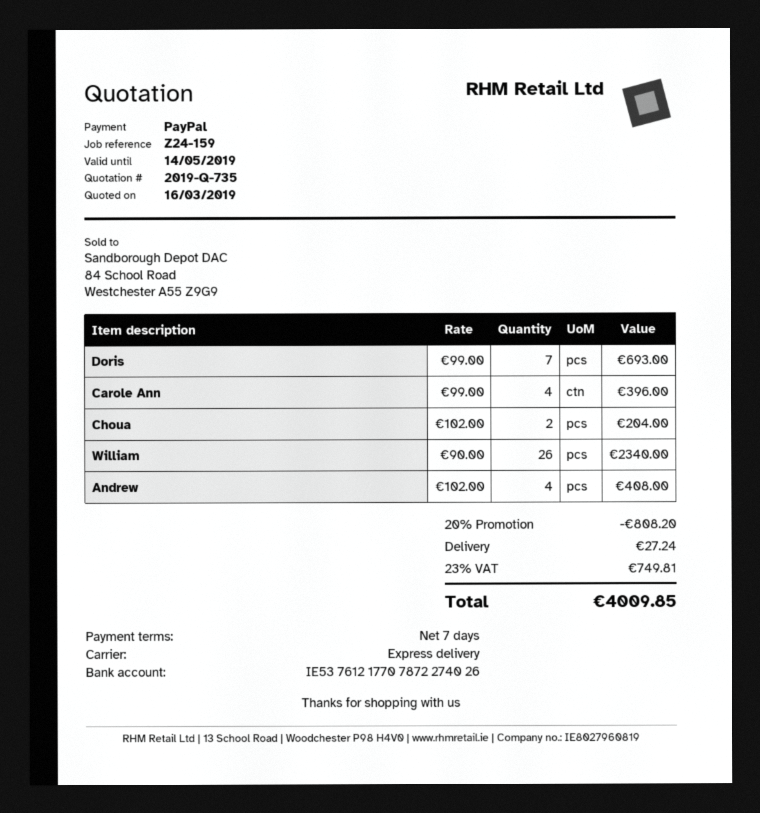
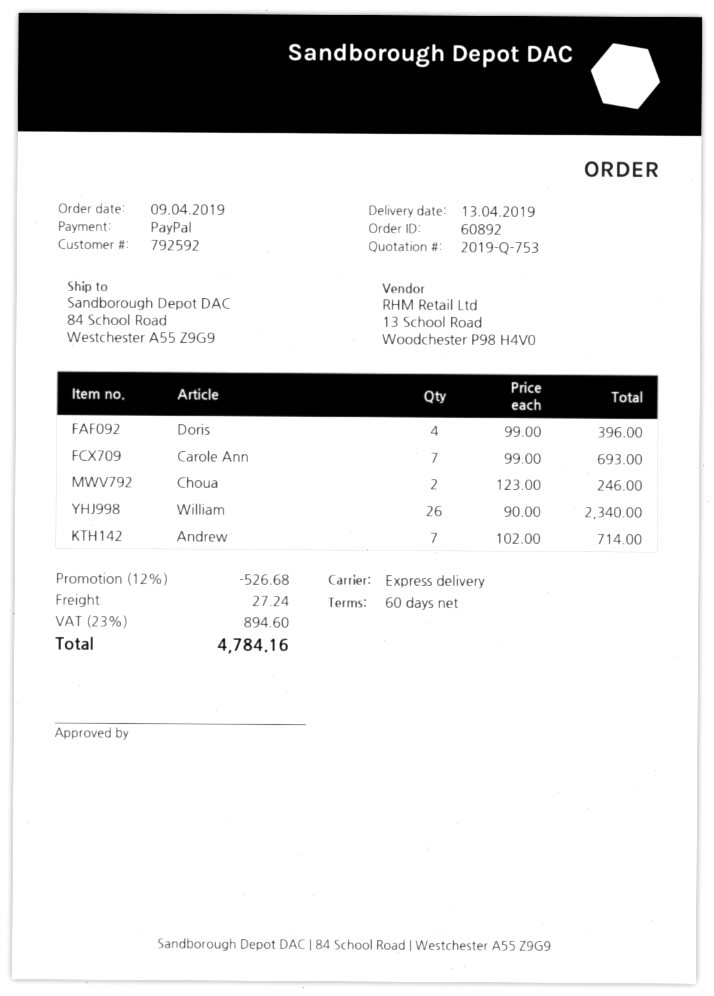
quote number: 2019-Q-735 -> 2019-Q-753
payment terms: 7 days -> 60 days
Doris: 7 x 99.00 = 693.00 -> 4 x 99.00 = 396.00
Carole Ann: 4 x 99.00 = 396.00 -> 7 x 99.00 = 693.00
Choua: 2 x 102.00 = 204.00 -> 2 x 123.00 = 246.00
Andrew: 4 x 102.00 = 408.00 -> 7 x 102.00 = 714.00
discount: 20% = 808.20 -> 12% = 526.68
tax: 23% = 749.81 -> 23% = 894.60
total: 4009.85 -> 4784.16

